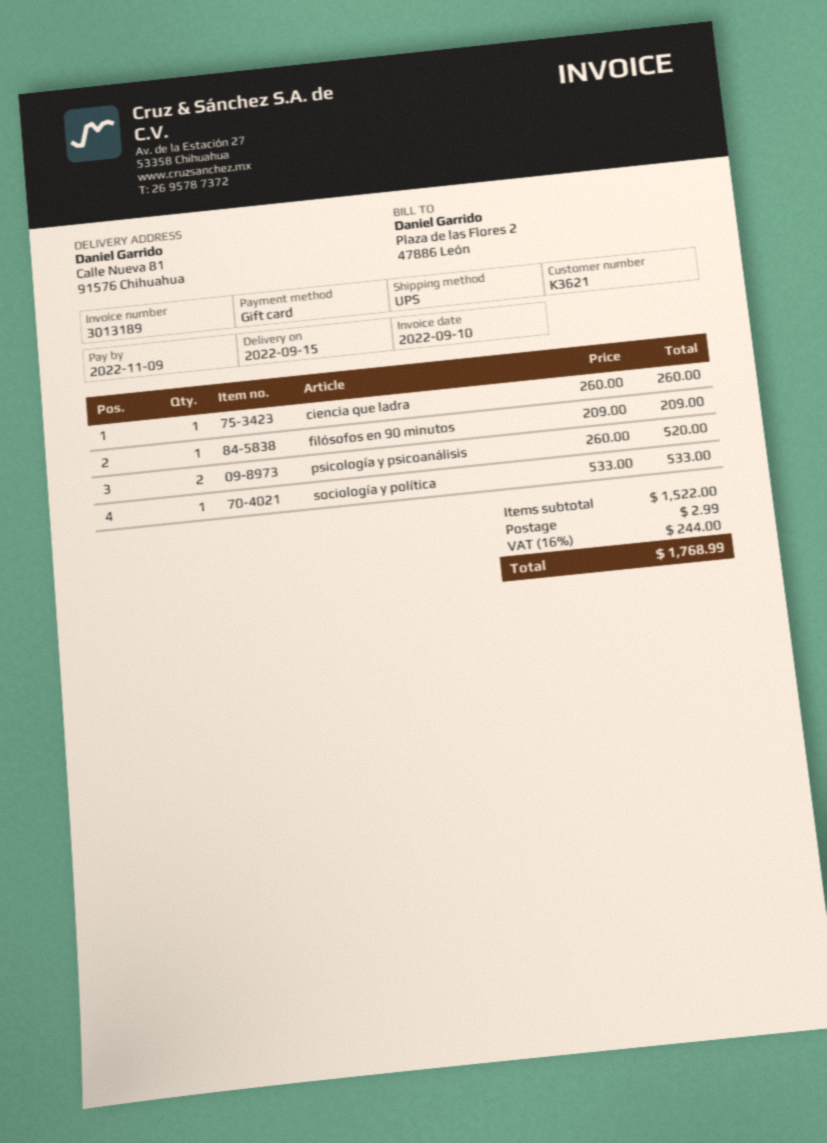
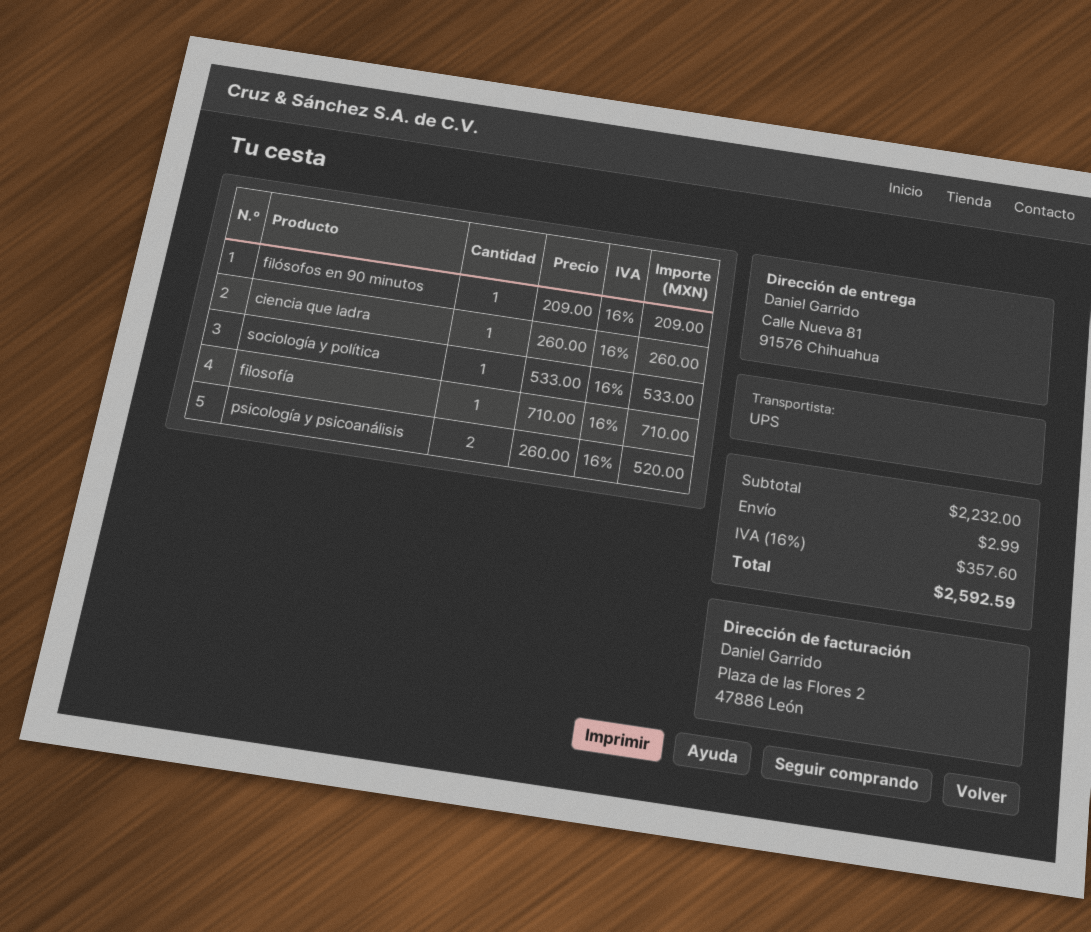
filosofía: none -> 1 x 710.00 = 710.00
subtotal: 1522.00 -> 2232.00
tax: 16% = 244.00 -> 16% = 357.60
total: 1768.99 -> 2592.59

